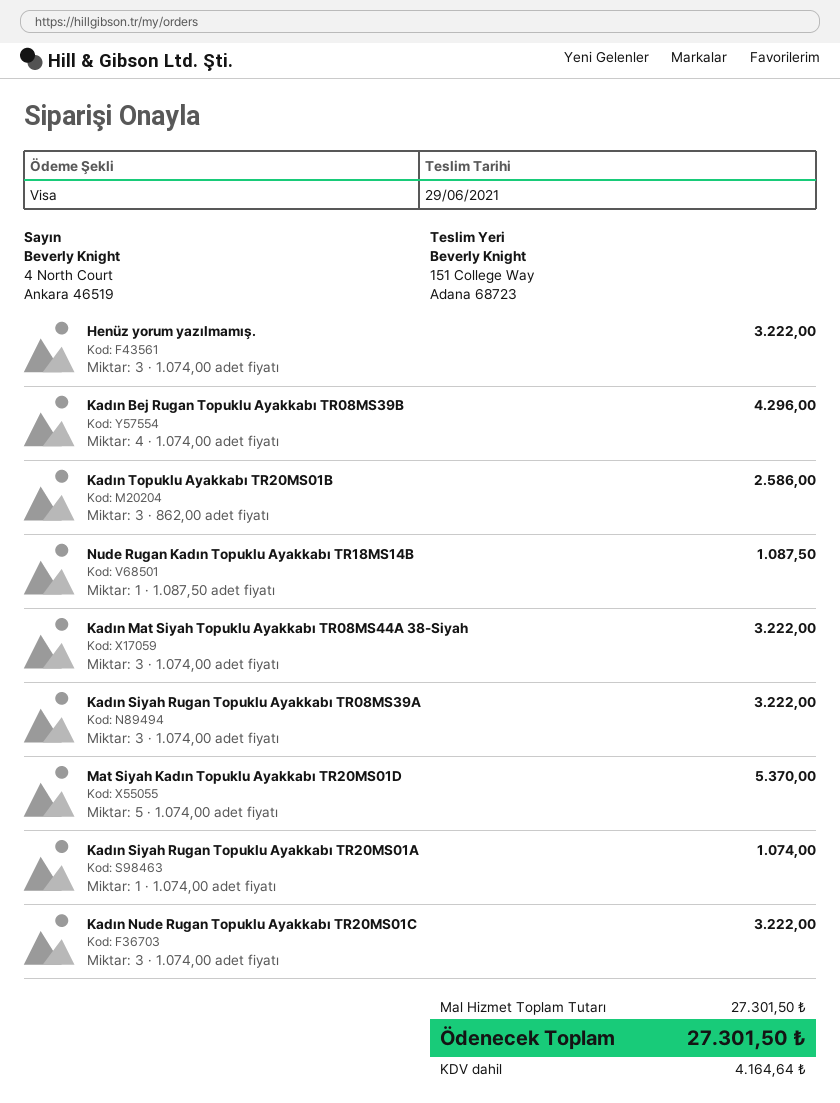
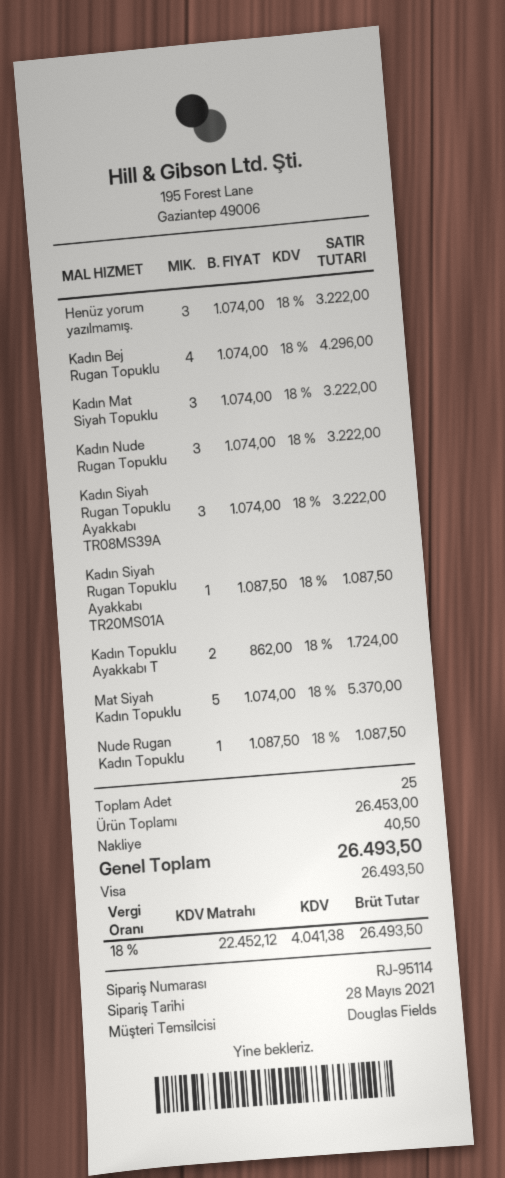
Kadın Topuklu Ayakkabı TR20MS01B: 3 x 862.00 = 2586.00 -> 2 x 862.00 = 1724.00
Kadın Siyah Rugan Topuklu Ayakkabı TR20MS01A: 1 x 1074.00 = 1074.00 -> 1 x 1087.50 = 1087.50
subtotal: 27301.50 -> 26453.00
shipping: none -> 40.50
tax: 4164.64 -> 4041.38
total: 27301.50 -> 26493.50

